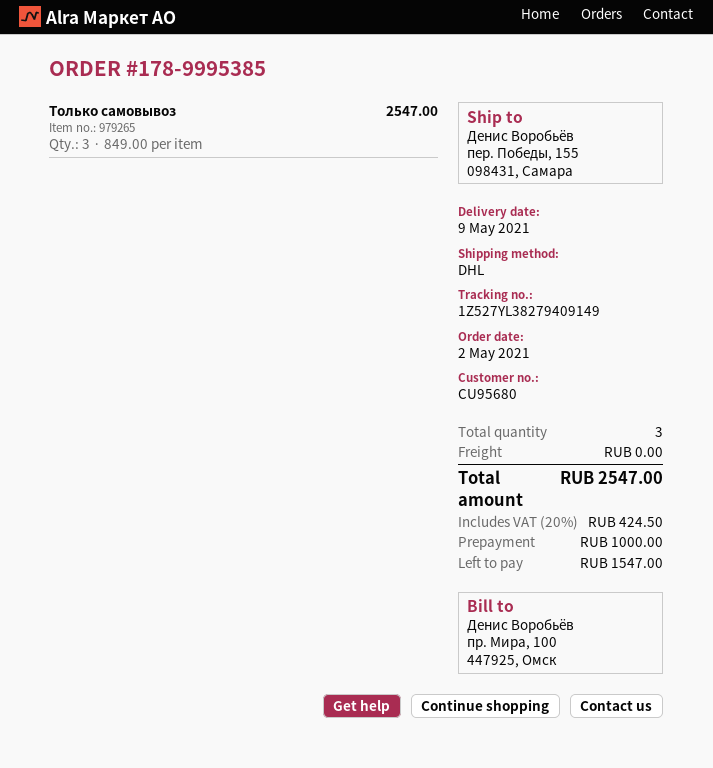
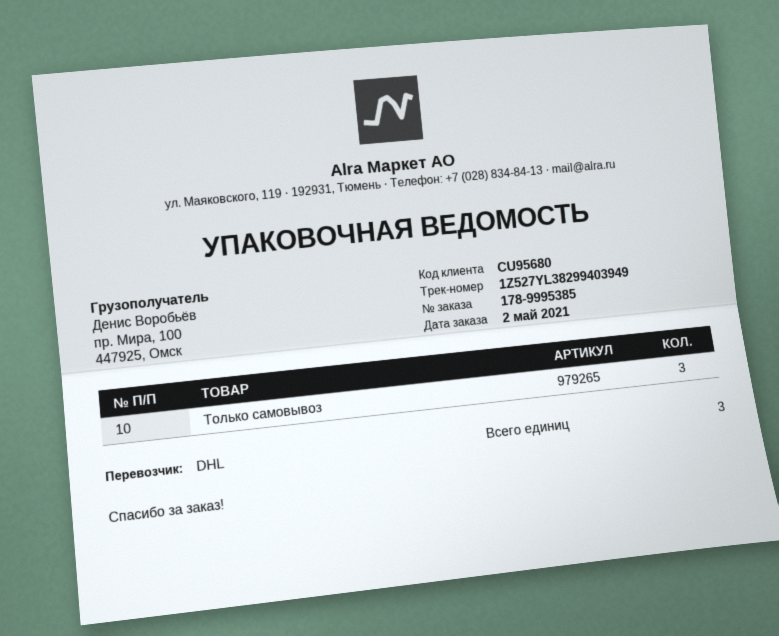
tracking number: 1Z527YL38279409149 -> 1Z527YL38299403949
ship to: пер. Победы, 155, 098431, Самара -> пр. Мира, 100, 447925, Омск

